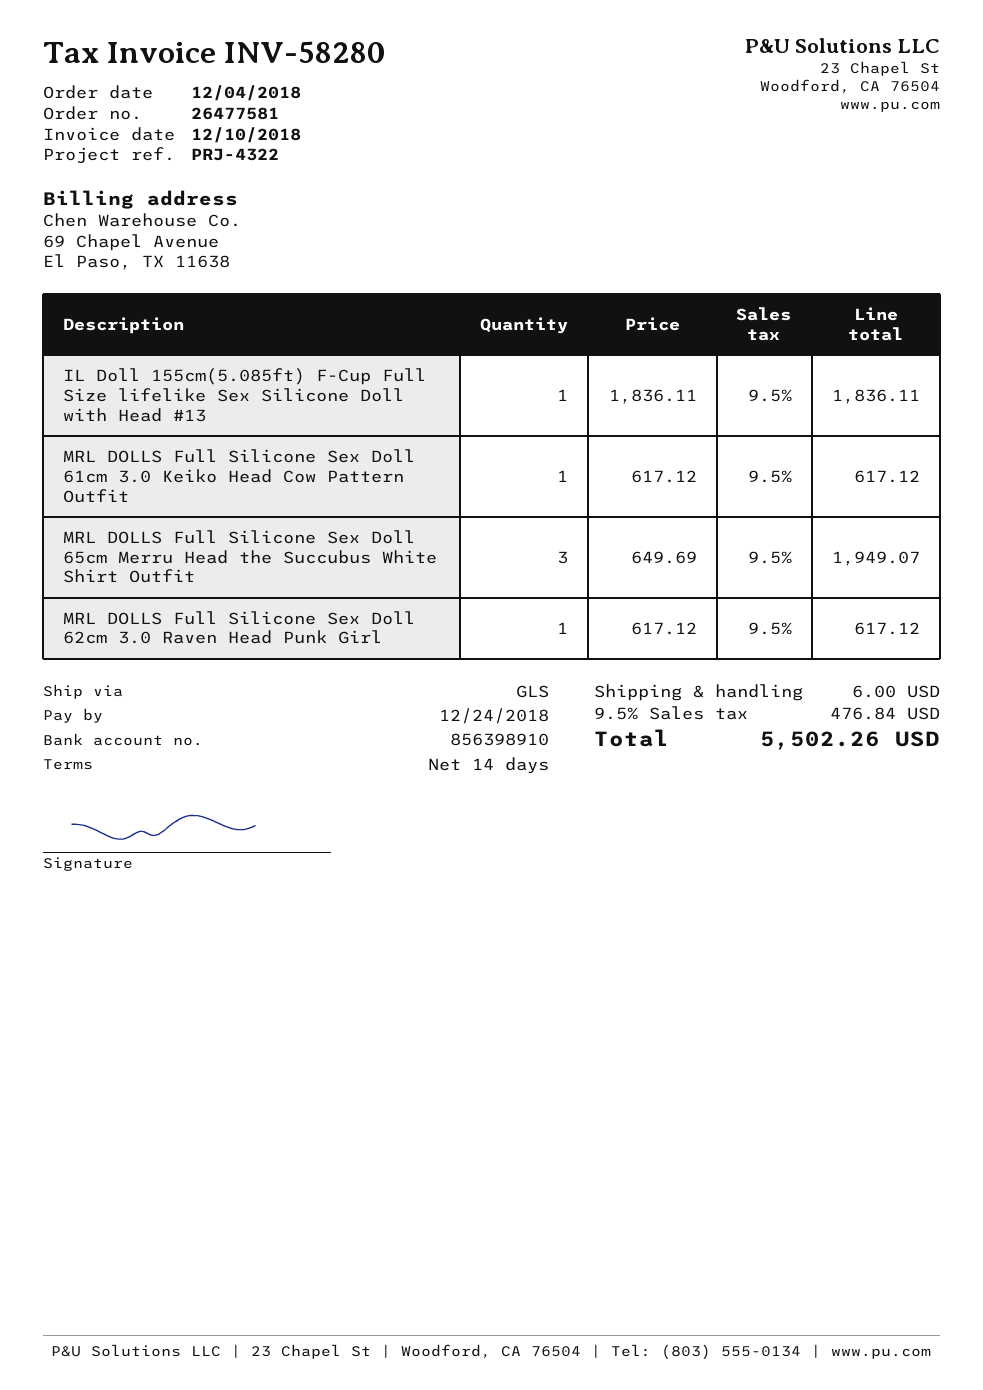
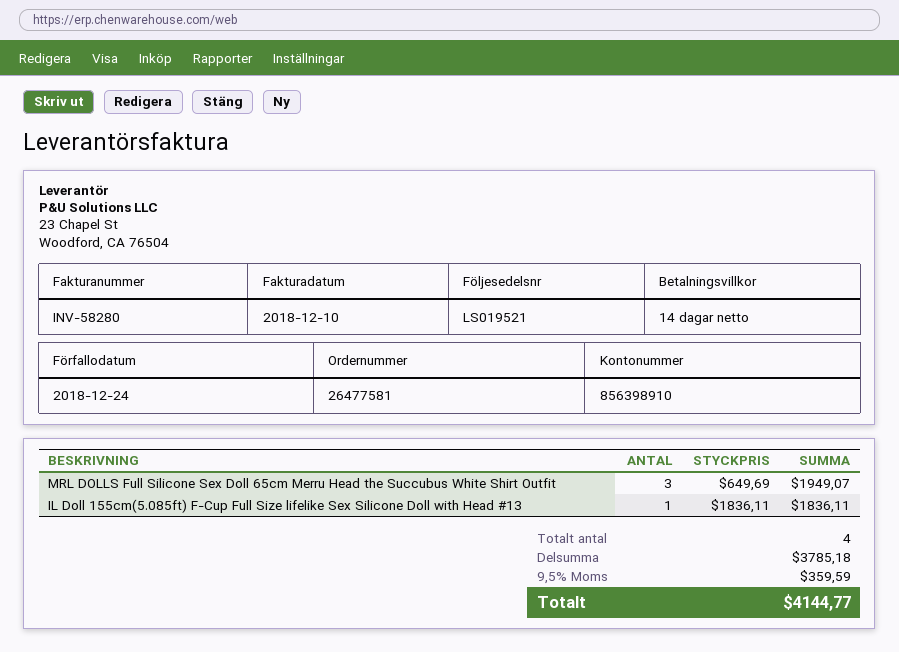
MRL DOLLS Full Silicone Sex Doll 61cm 3.0 Keiko Head Cow Pattern Outfit: 1 x 617.12 = 617.12 -> none
MRL DOLLS Full Silicone Sex Doll 62cm 3.0 Raven Head Punk Girl: 1 x 617.12 = 617.12 -> none
shipping: 6.00 -> none
tax: 9.5% = 476.84 -> 9.5% = 359.59
total: 5502.26 -> 4144.77

